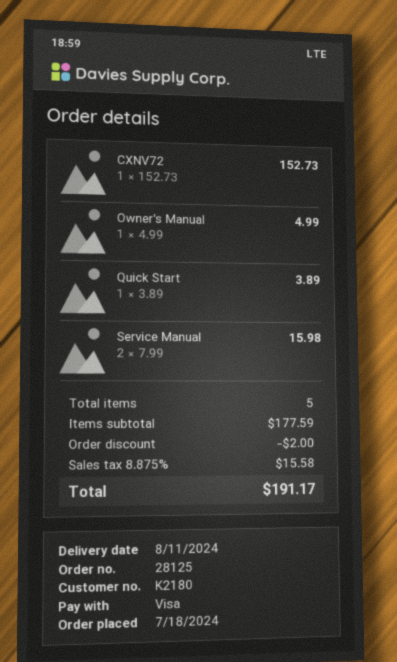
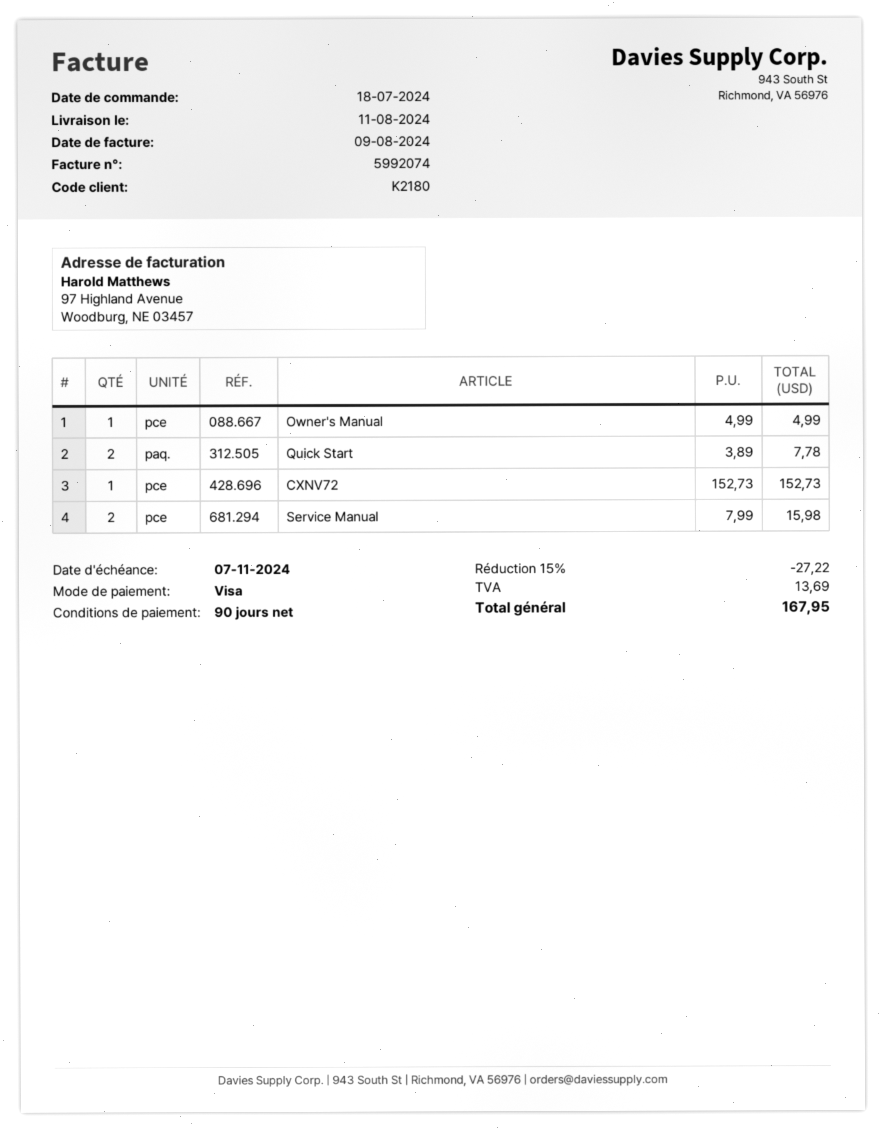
Quick Start: 1 x 3.89 = 3.89 -> 2 x 3.89 = 7.78
discount: 2.00 -> 27.22
tax: 15.58 -> 13.69
total: 191.17 -> 167.95

